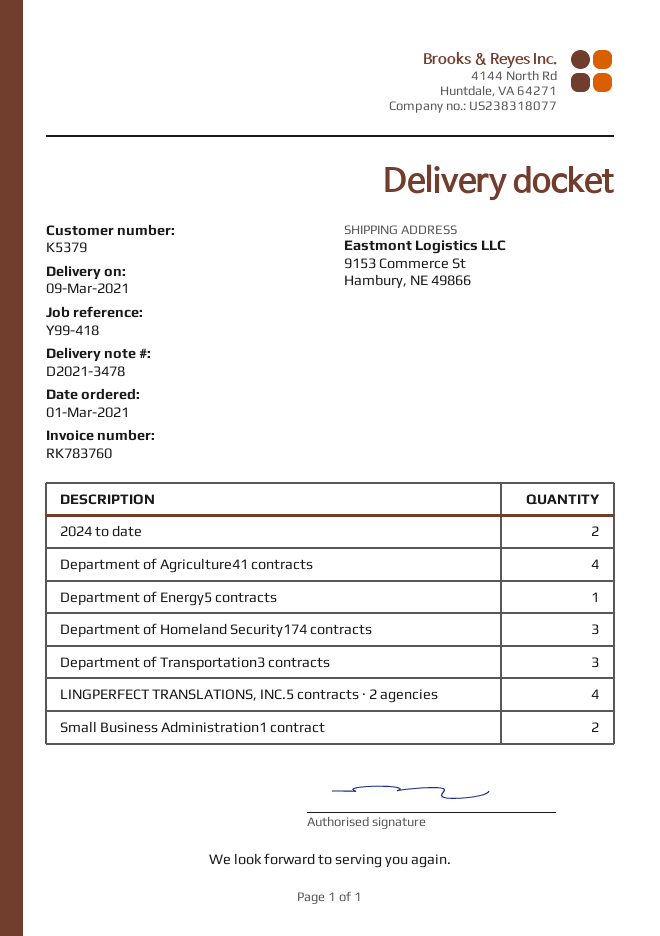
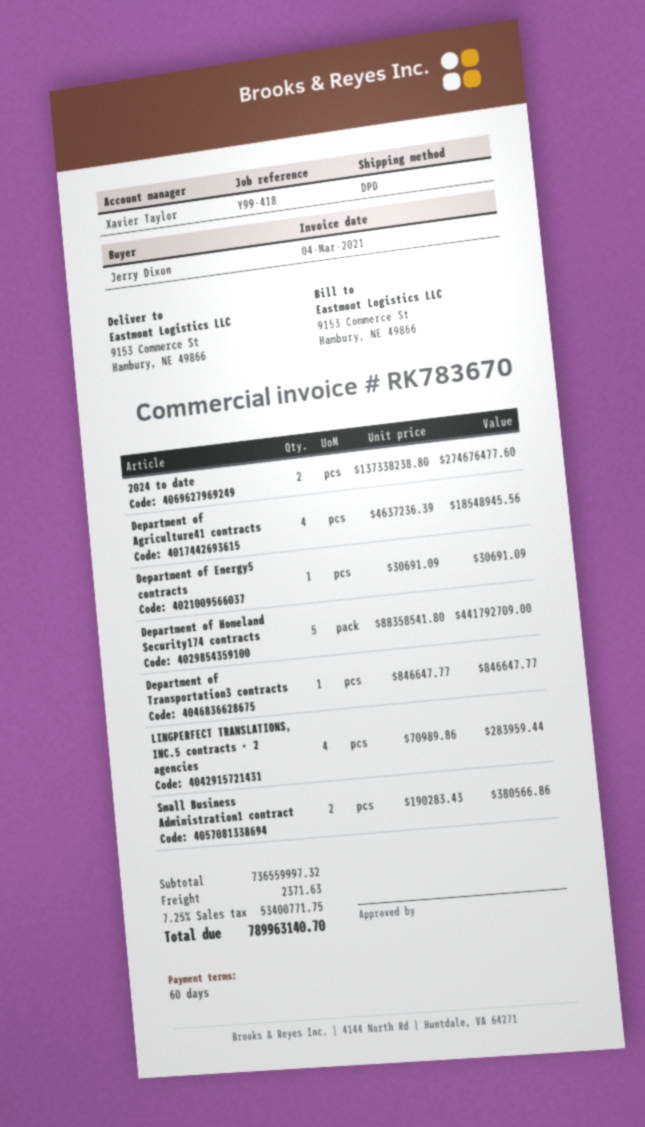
invoice number: RK783760 -> RK783670
Department of Homeland Security174 contracts: 3 -> 5
Department of Transportation3 contracts: 3 -> 1

